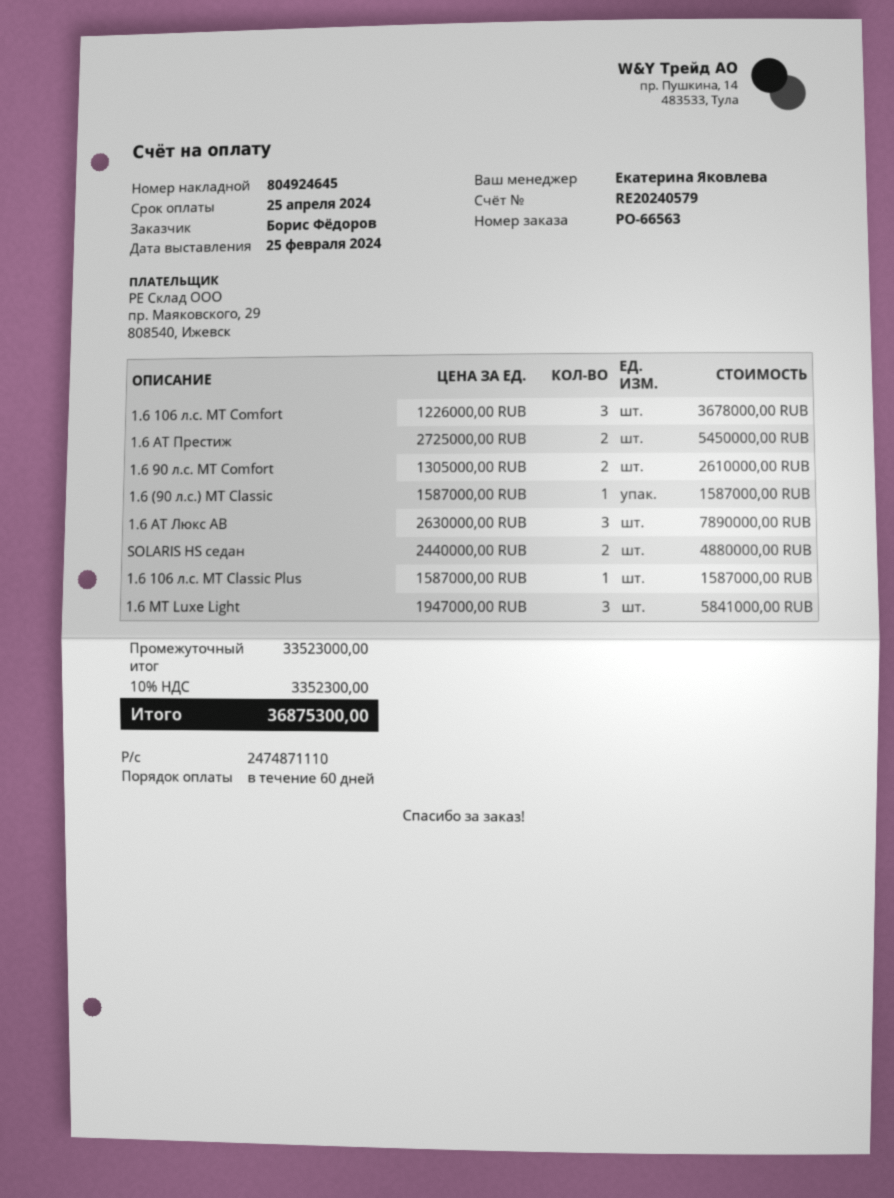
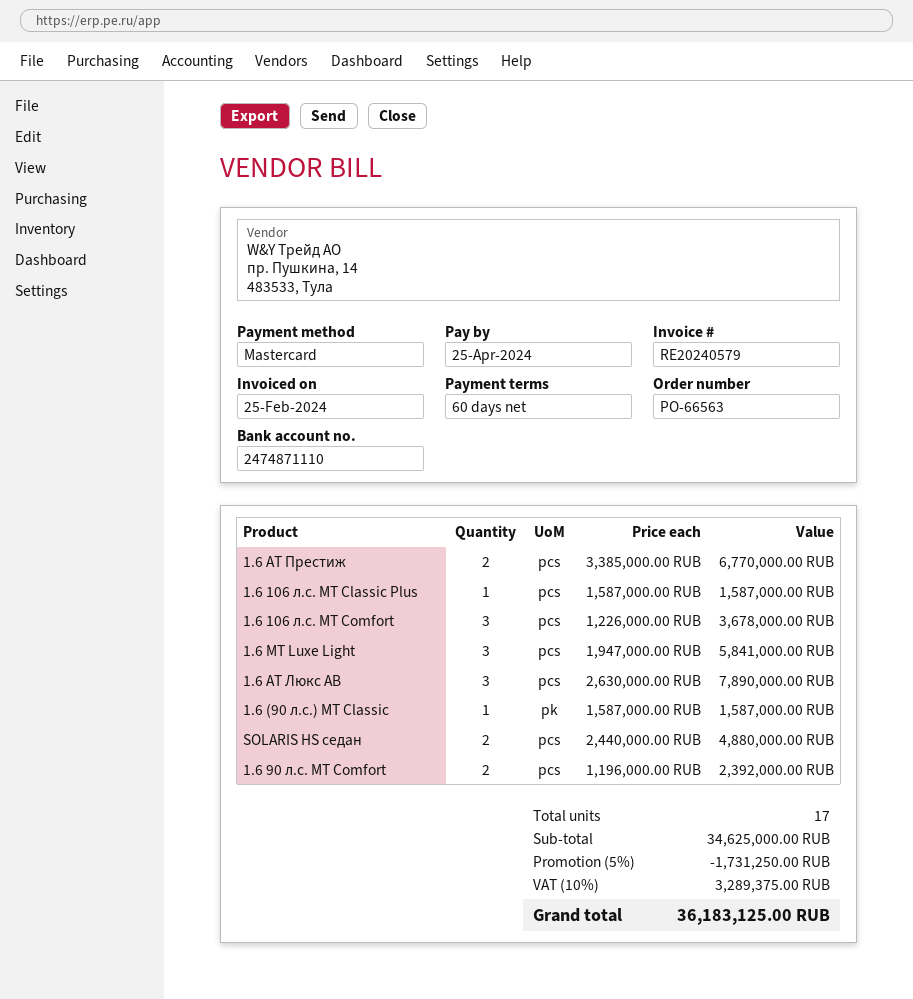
1.6 AT Престиж: 2 x 2725000.00 = 5450000.00 -> 2 x 3385000.00 = 6770000.00
1.6 90 л.с. MT Comfort: 2 x 1305000.00 = 2610000.00 -> 2 x 1196000.00 = 2392000.00
subtotal: 33523000.00 -> 34625000.00
discount: none -> 5% = 1731250.00
tax: 10% = 3352300.00 -> 10% = 3289375.00
total: 36875300.00 -> 36183125.00

